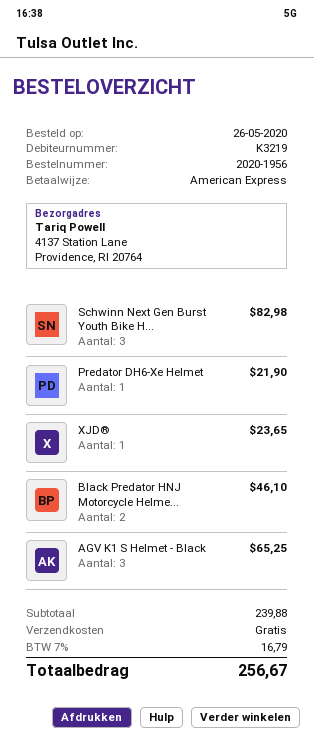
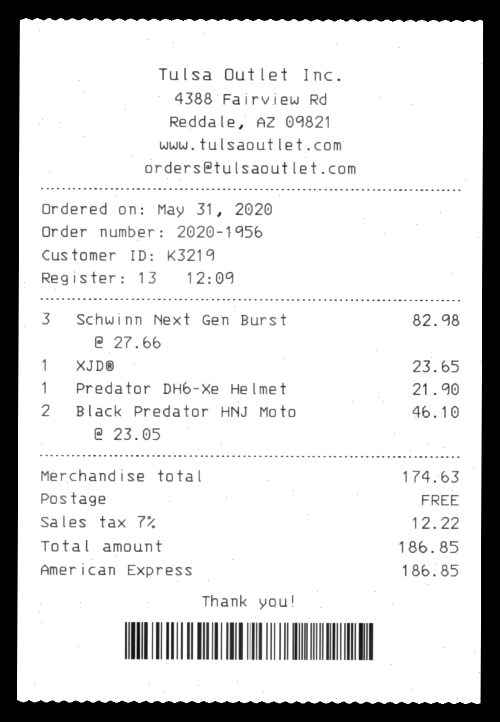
order date: 2020-05-26 -> 2020-05-31
AGV K1 S Helmet - Black: 3 for 65.25 -> none
subtotal: 239.88 -> 174.63
tax: 7% = 16.79 -> 7% = 12.22
total: 256.67 -> 186.85

